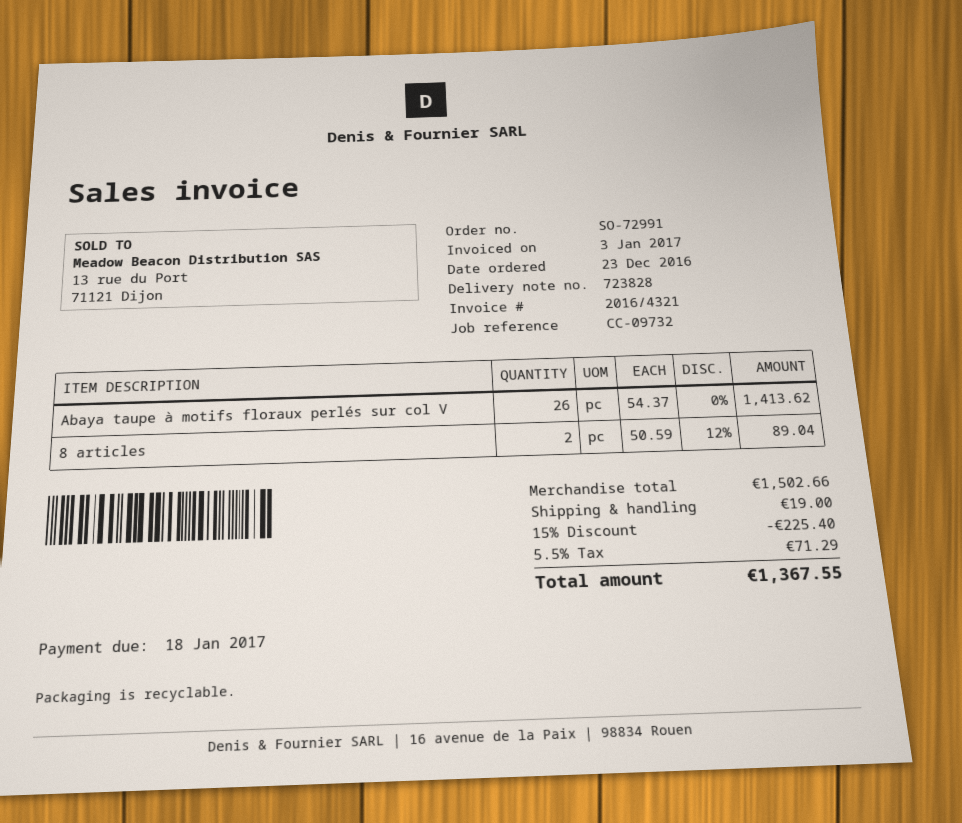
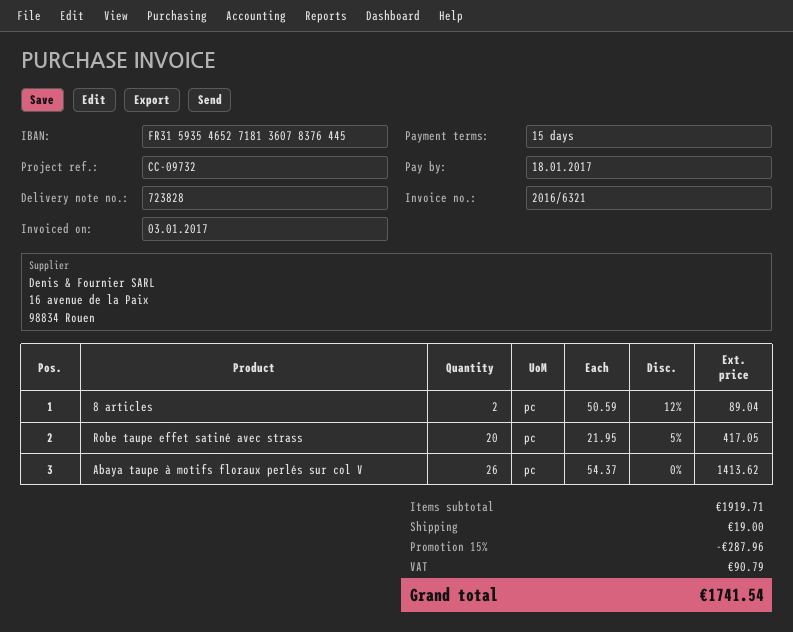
invoice number: 2016/4321 -> 2016/6321
Robe taupe effet satiné avec strass: none -> 20 x 21.95 - 5% = 417.05
subtotal: 1502.66 -> 1919.71
discount: 15% = 225.40 -> 15% = 287.96
tax: 71.29 -> 90.79
total: 1367.55 -> 1741.54

